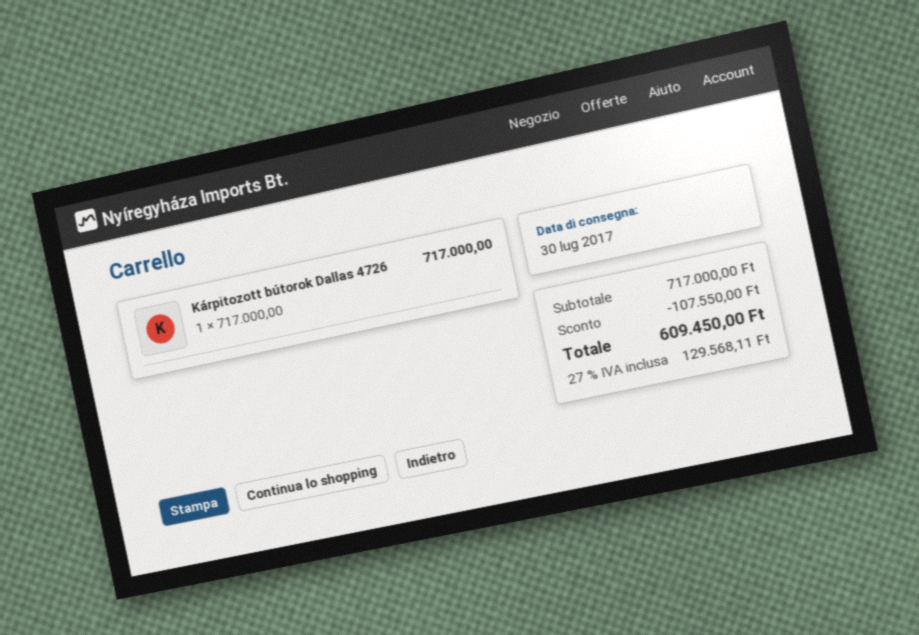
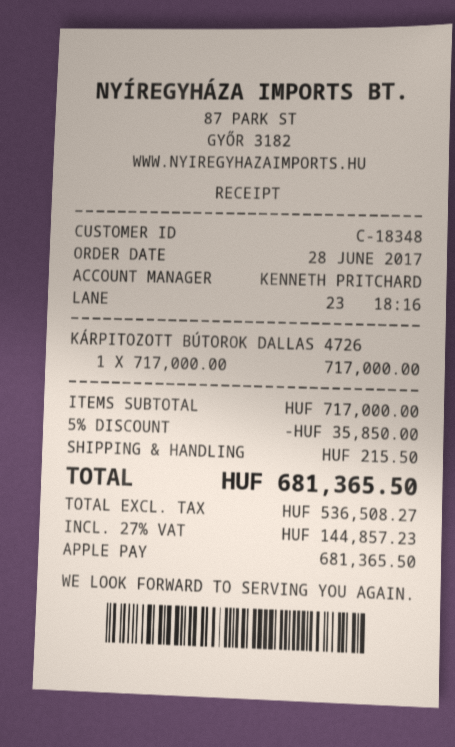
discount: 107550.00 -> 35850.00
shipping: none -> 215.50
tax: 27% = 129568.11 -> 27% = 144857.23
total: 609450.00 -> 681365.50

